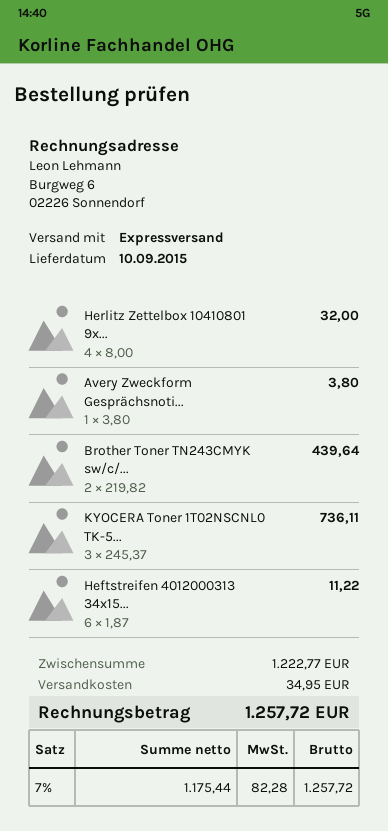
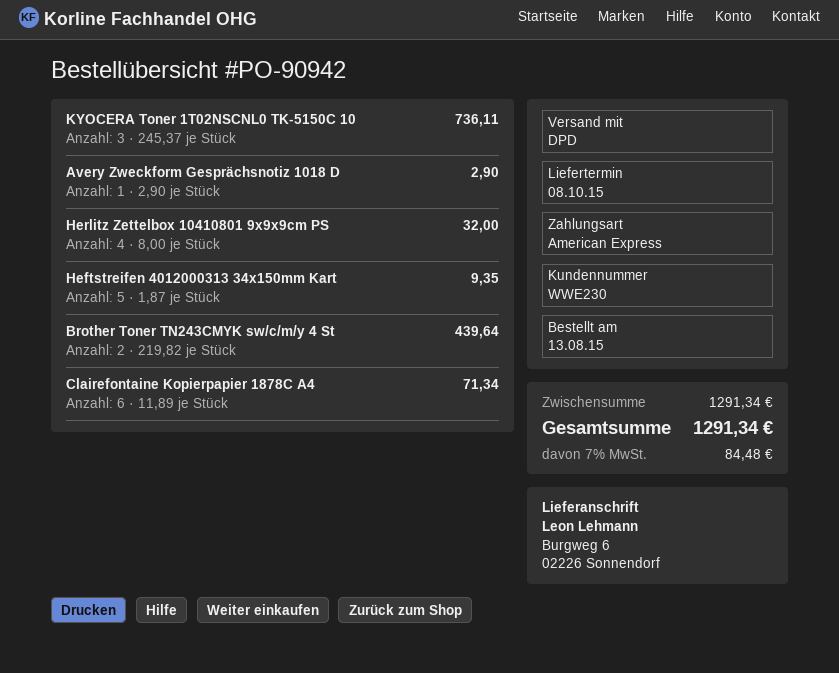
delivery date: 2015-09-10 -> 2015-10-08
shipping method: express -> DPD
Avery Zweckform Gesprächsnoti...: 1 x 3.80 = 3.80 -> 1 x 2.90 = 2.90
Heftstreifen 4012000313 34x15...: 6 x 1.87 = 11.22 -> 5 x 1.87 = 9.35
Clairefontaine Kopierpapier 1878C A4: none -> 6 x 11.89 = 71.34
subtotal: 1222.77 -> 1291.34
shipping: 34.95 -> none
tax: 7% = 82.28 -> 7% = 84.48
total: 1257.72 -> 1291.34

